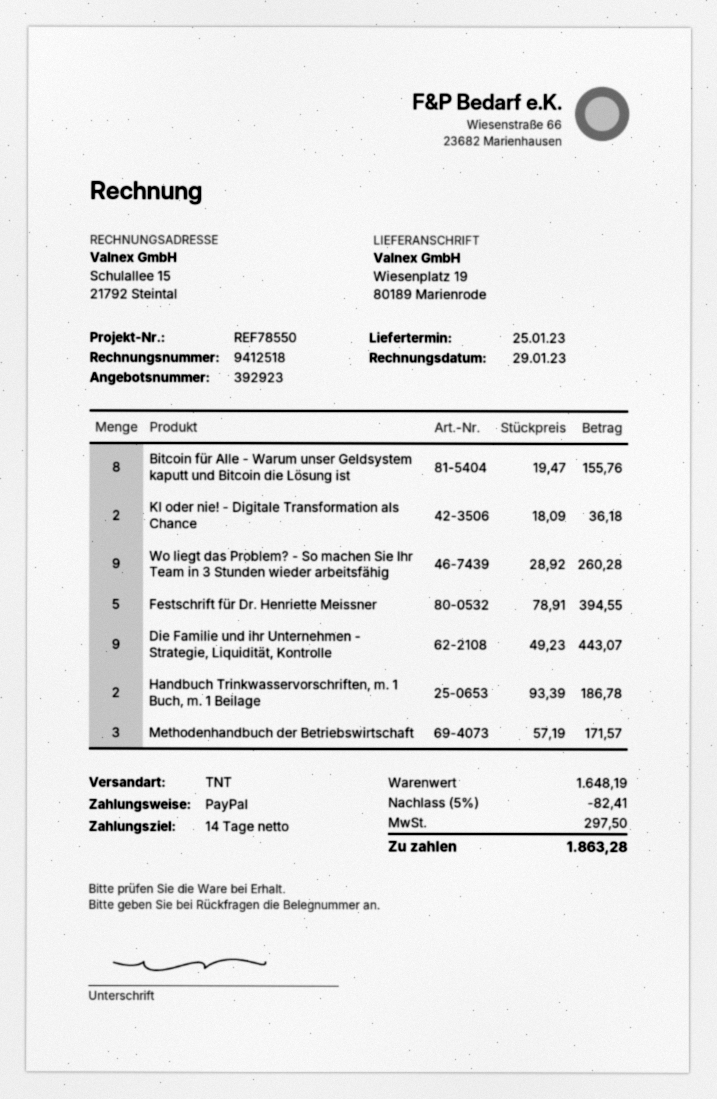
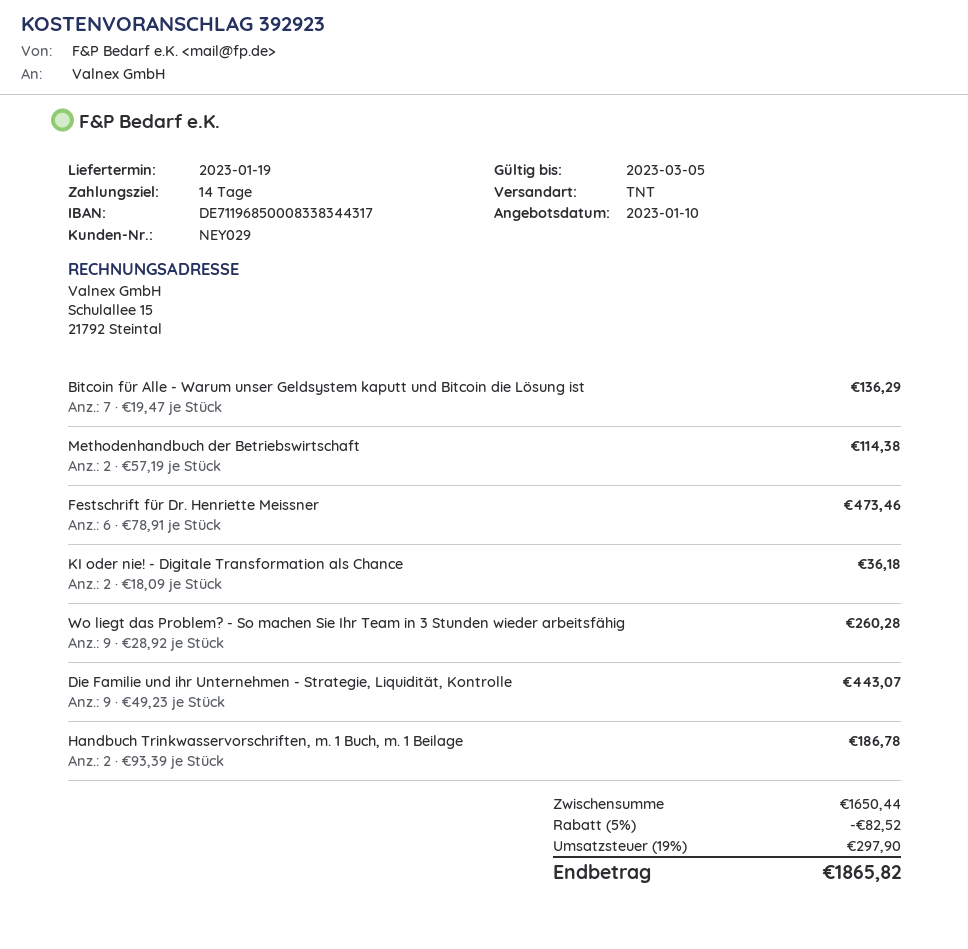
delivery date: 2023-01-25 -> 2023-01-19
Bitcoin für Alle - Warum unser Geldsystem kaputt und Bitcoin die Lösung ist: 8 x 19.47 = 155.76 -> 7 x 19.47 = 136.29
Festschrift für Dr. Henriette Meissner: 5 x 78.91 = 394.55 -> 6 x 78.91 = 473.46
Methodenhandbuch der Betriebswirtschaft: 3 x 57.19 = 171.57 -> 2 x 57.19 = 114.38
subtotal: 1648.19 -> 1650.44
discount: 5% = 82.41 -> 5% = 82.52
tax: 297.50 -> 297.90
total: 1863.28 -> 1865.82

